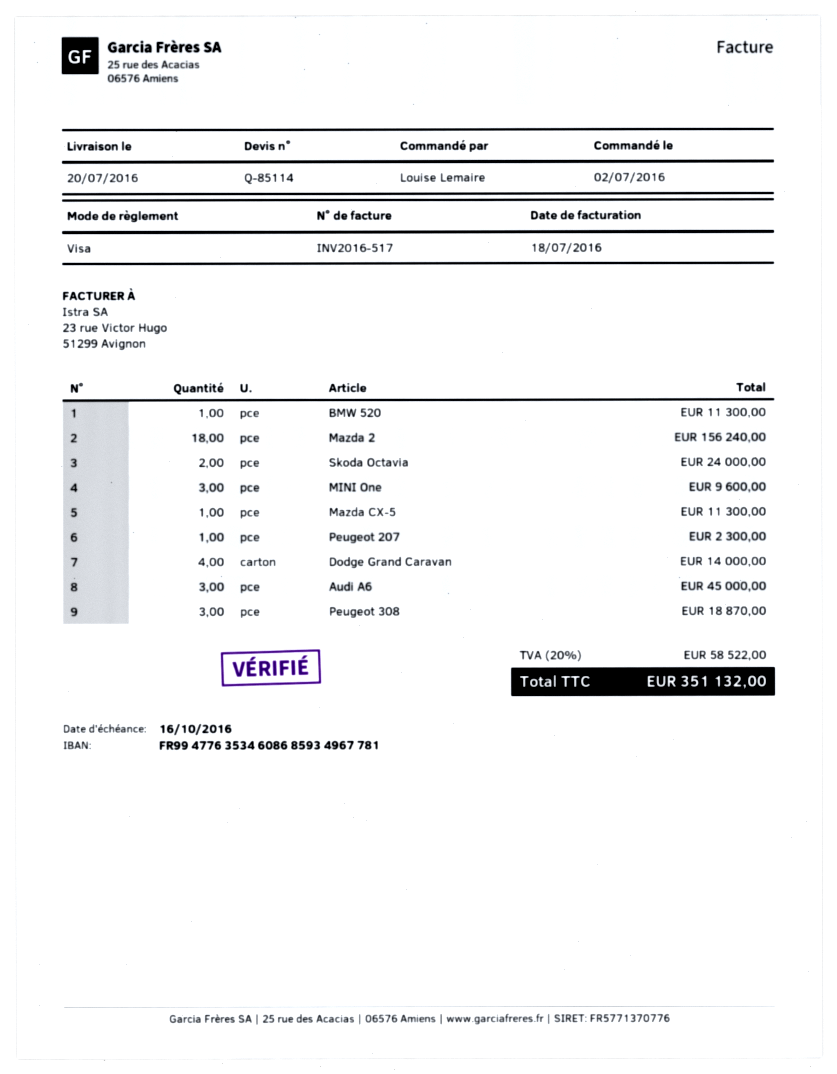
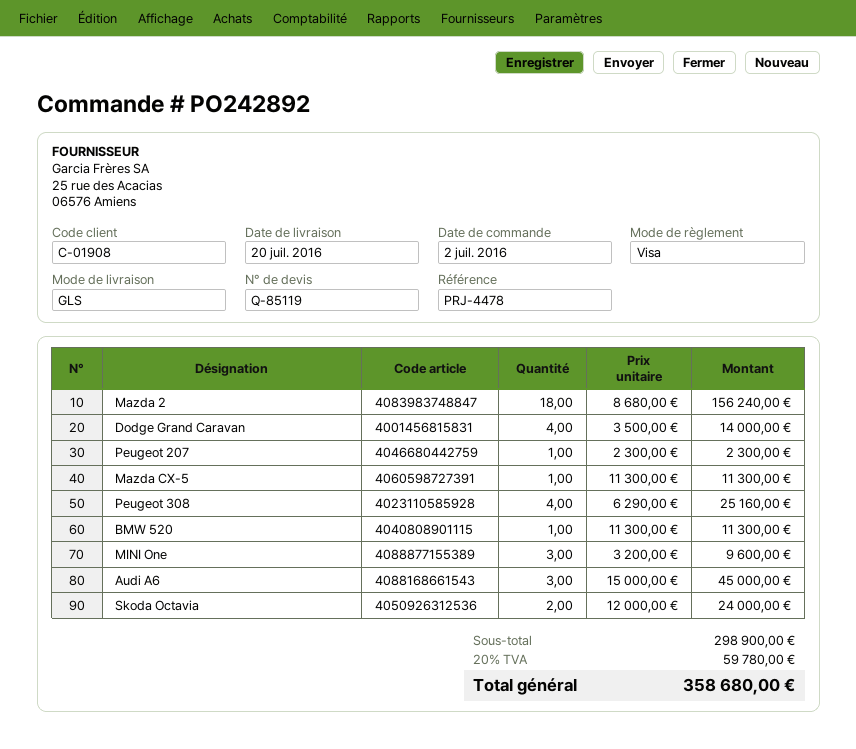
quote number: Q-85114 -> Q-85119
Peugeot 308: 3 for 18870.00 -> 4 for 25160.00
tax: 20% = 58522.00 -> 20% = 59780.00
total: 351132.00 -> 358680.00

